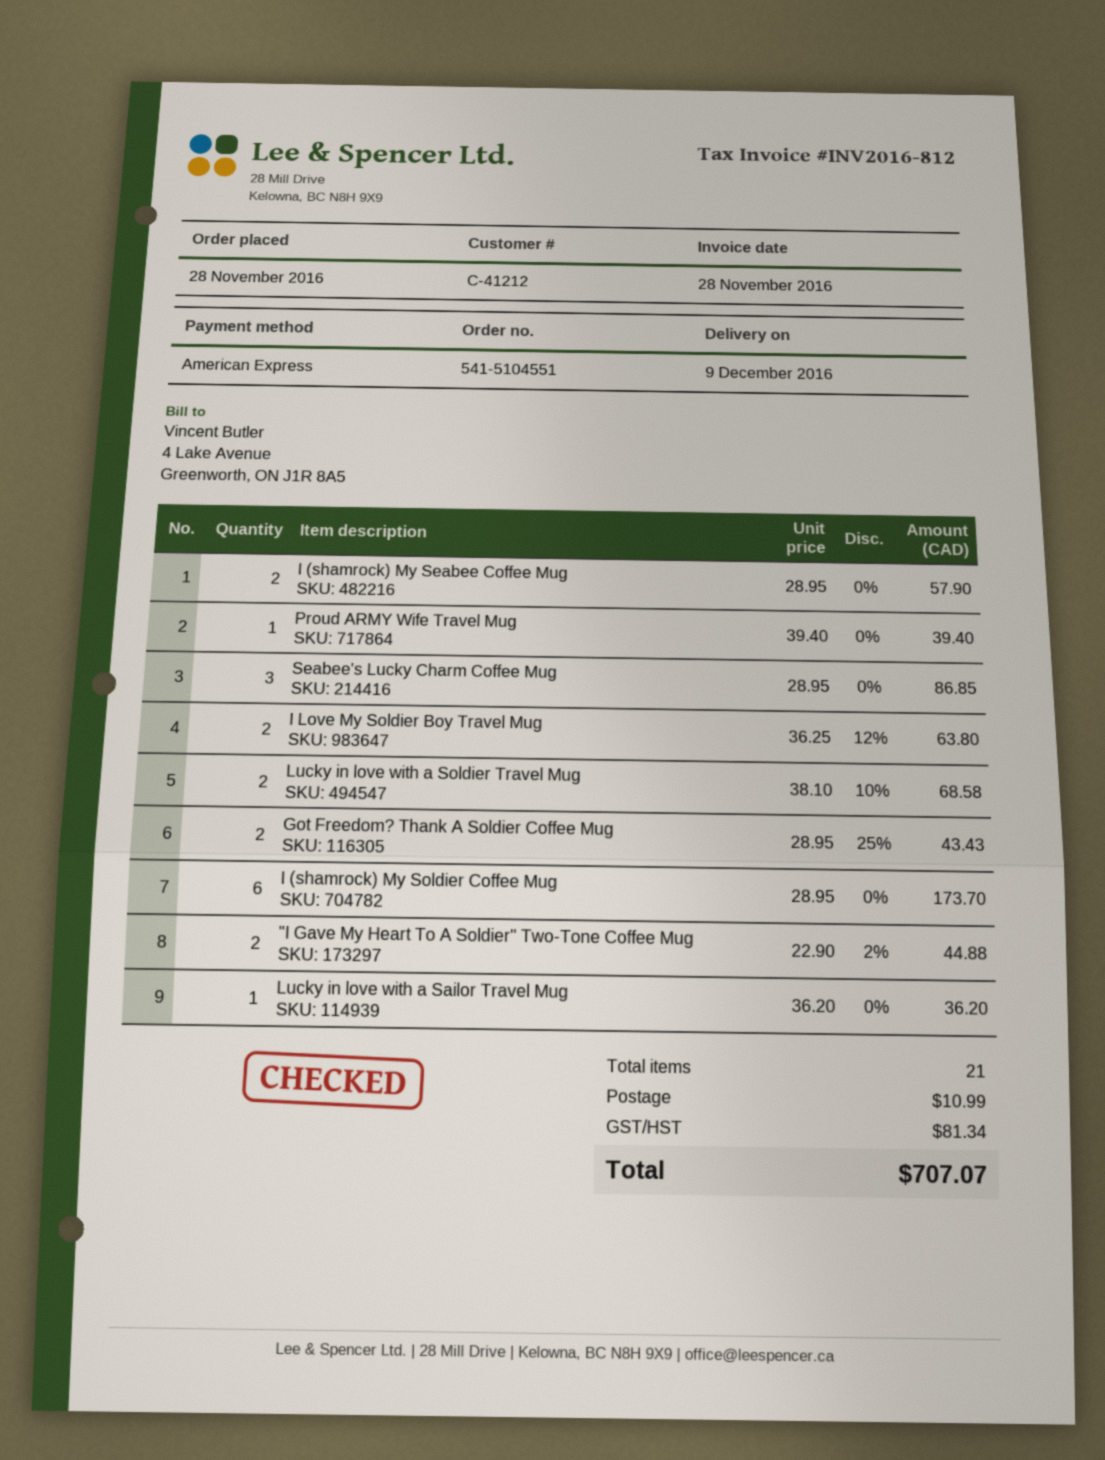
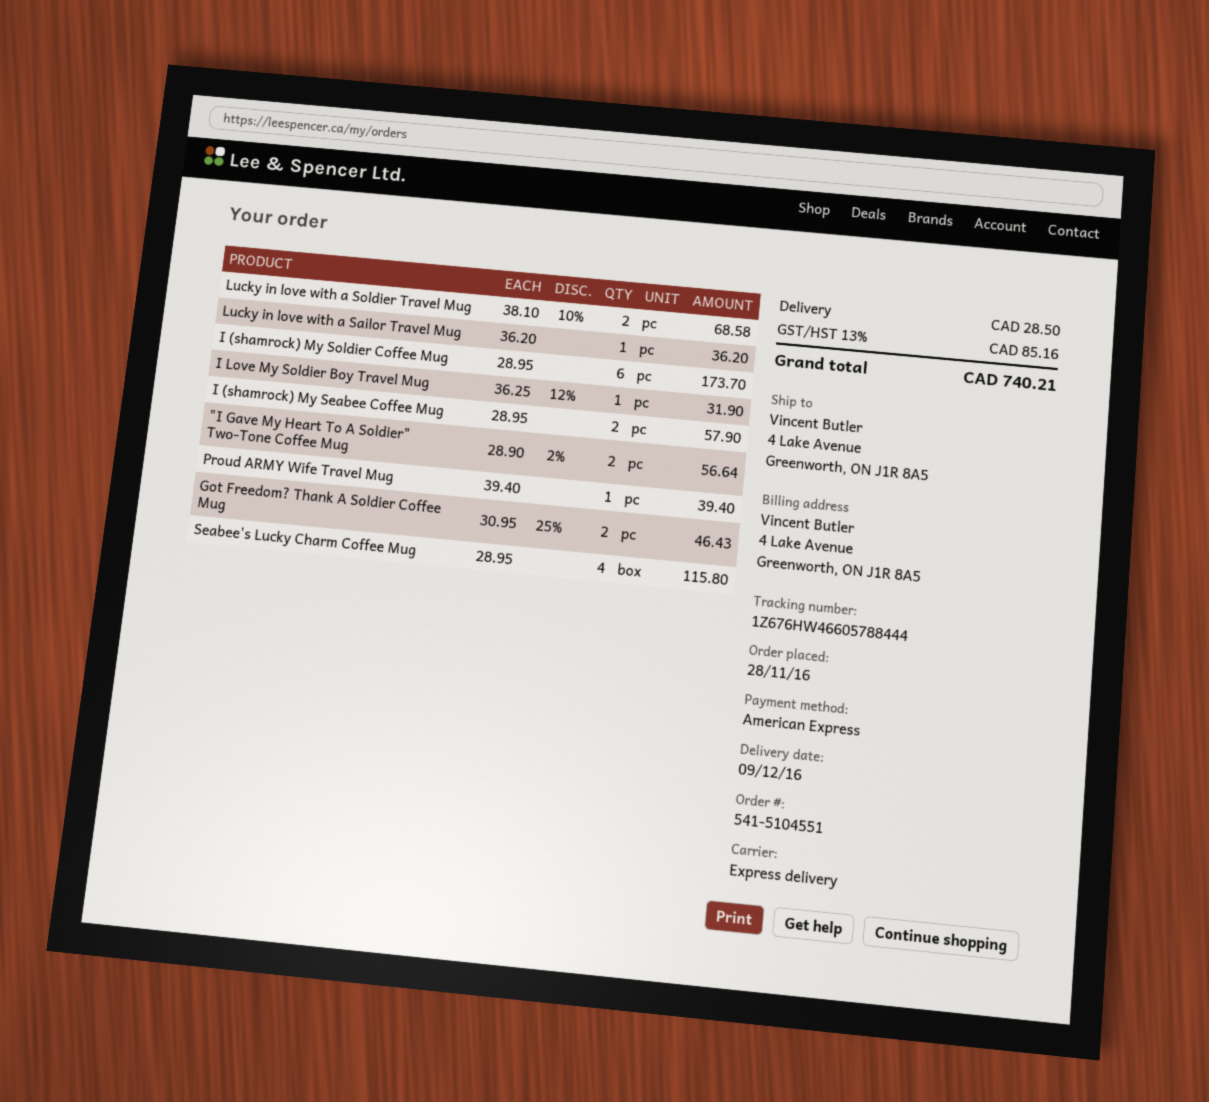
Seabee's Lucky Charm Coffee Mug: 3 x 28.95 = 86.85 -> 4 x 28.95 = 115.80
I Love My Soldier Boy Travel Mug: 2 x 36.25 - 12% = 63.80 -> 1 x 36.25 - 12% = 31.90
Got Freedom? Thank A Soldier Coffee Mug: 2 x 28.95 - 25% = 43.43 -> 2 x 30.95 - 25% = 46.43
"I Gave My Heart To A Soldier" Two-Tone Coffee Mug: 2 x 22.90 - 2% = 44.88 -> 2 x 28.90 - 2% = 56.64
shipping: 10.99 -> 28.50
tax: 81.34 -> 85.16
total: 707.07 -> 740.21

